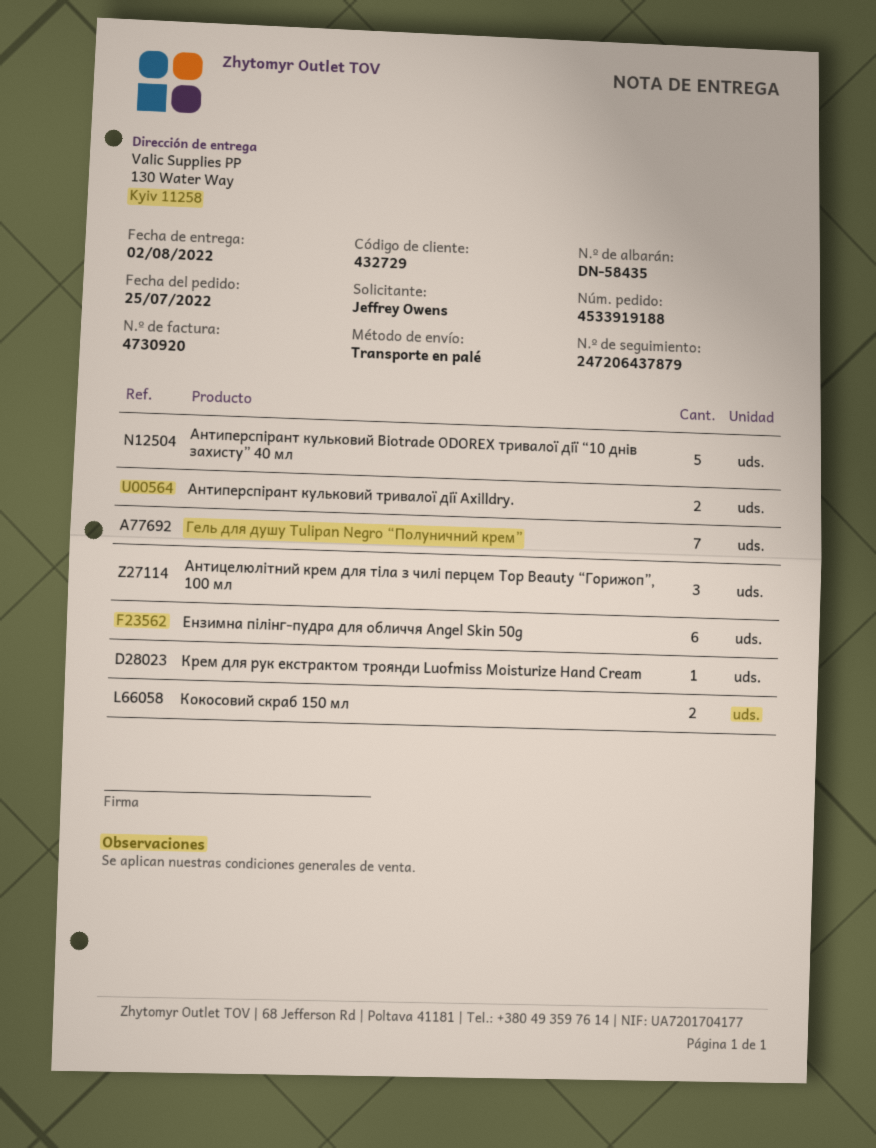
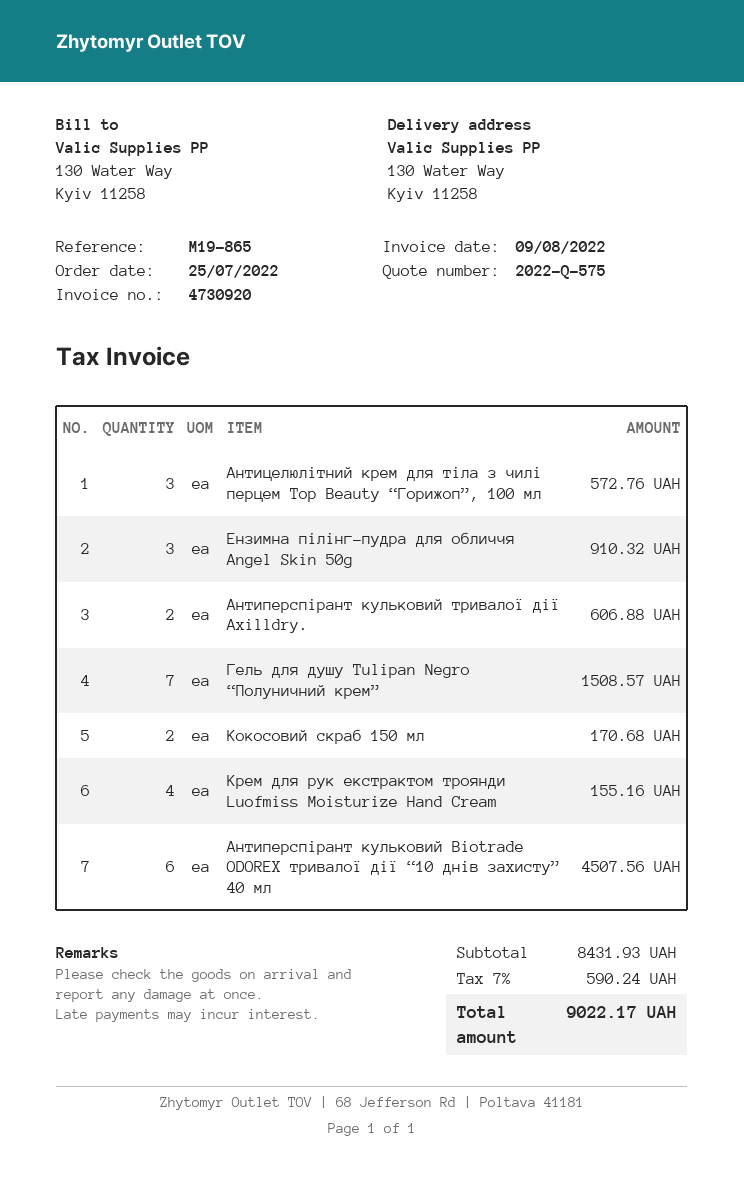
Антиперспірант кульковий Biotrade ODOREX тривалої дії “10 днів захисту” 40 мл: 5 -> 6
Ензимна пілінг-пудра для обличчя Angel Skin 50g: 6 -> 3
Крем для рук екстрактом троянди Luofmiss Moisturize Hand Cream: 1 -> 4

